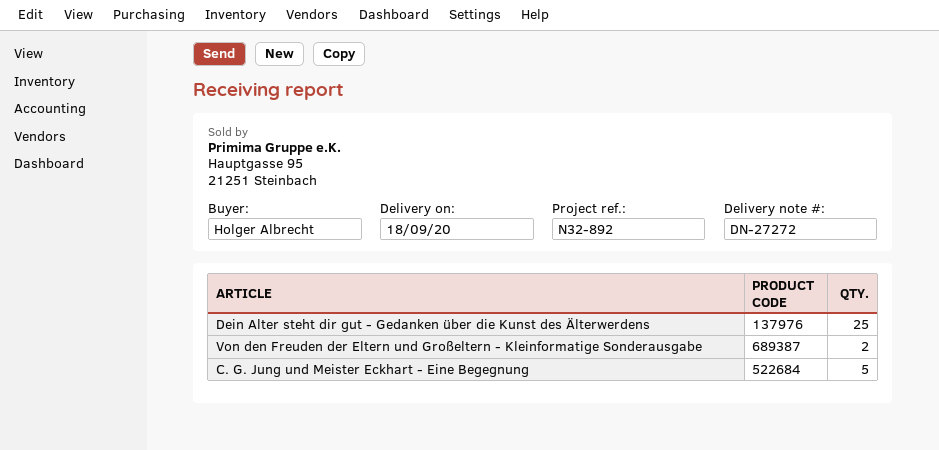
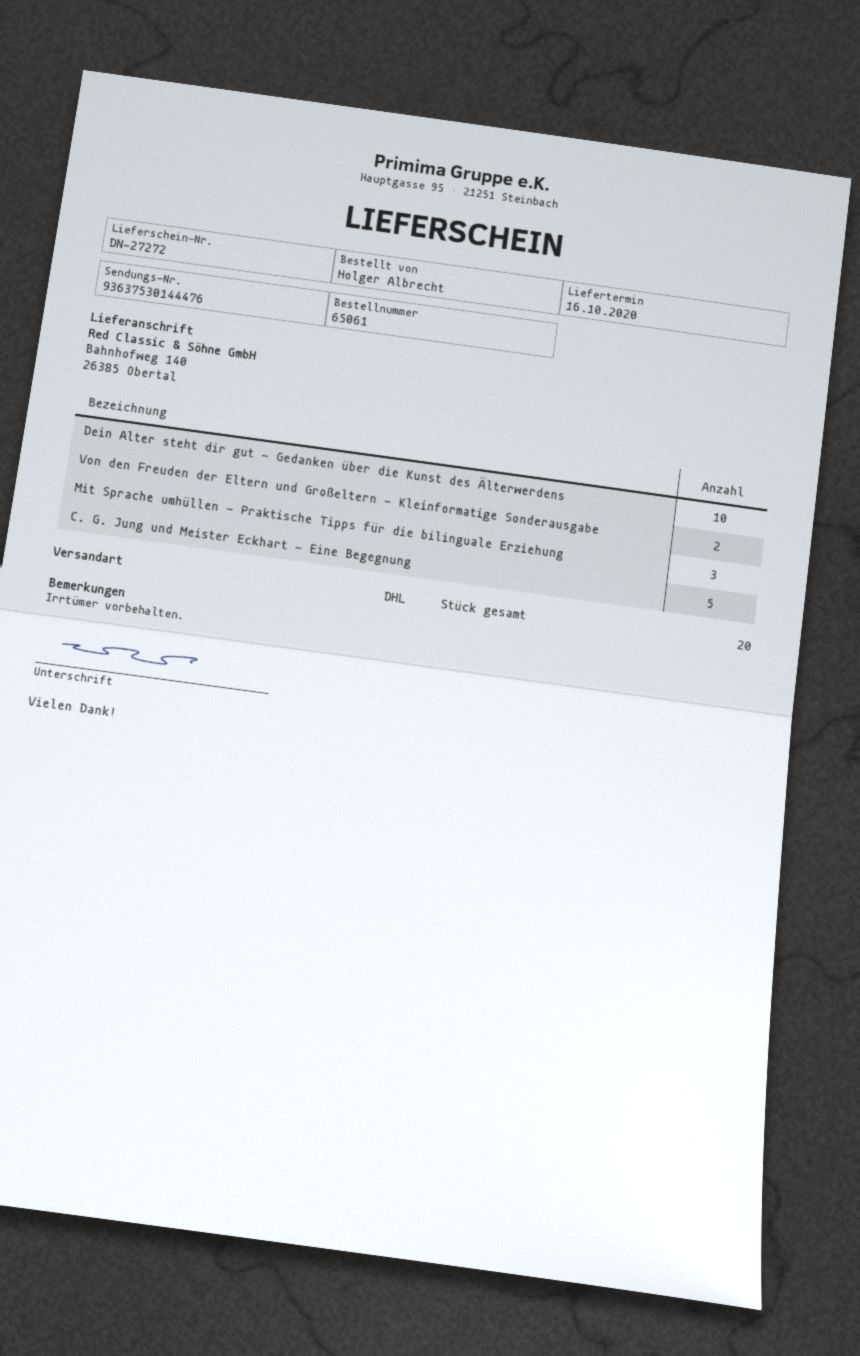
delivery date: 2020-09-18 -> 2020-10-16
Dein Alter steht dir gut - Gedanken über die Kunst des Älterwerdens: 25 -> 10
Mit Sprache umhüllen - Praktische Tipps für die bilinguale Erziehung: none -> 3

